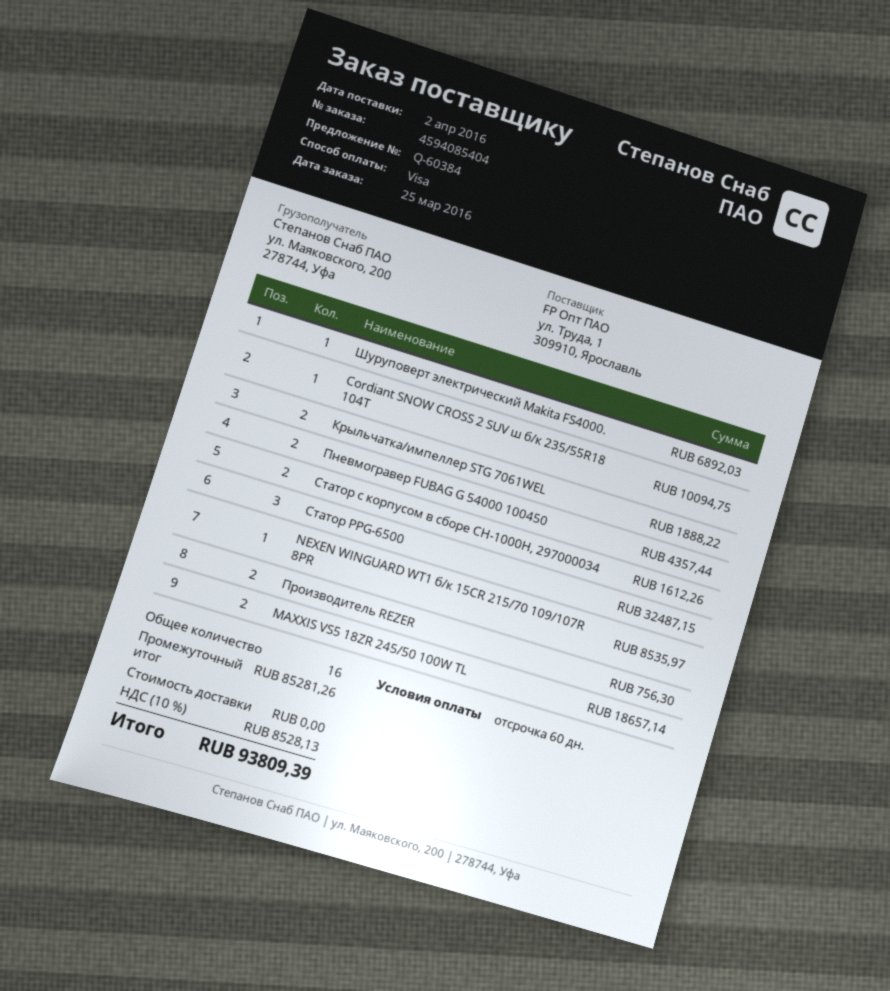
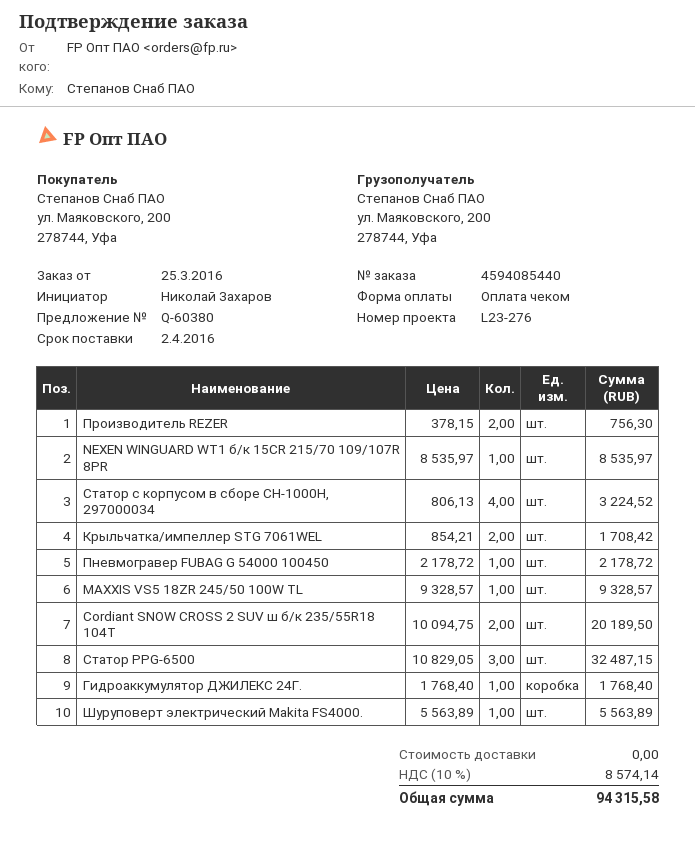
quote number: Q-60384 -> Q-60380
order number: 4594085404 -> 4594085440
payment method: Visa -> cheque
Шуруповерт электрический Makita FS4000.: 1 for 6892.03 -> 1 for 5563.89
Cordiant SNOW CROSS 2 SUV ш б/к 235/55R18 104T: 1 for 10094.75 -> 2 for 20189.50
Крыльчатка/импеллер STG 7061WEL: 2 for 1888.22 -> 2 for 1708.42
Пневмогравер FUBAG G 54000 100450: 2 for 4357.44 -> 1 for 2178.72
Статор с корпусом в сборе СН-1000Н, 297000034: 2 for 1612.26 -> 4 for 3224.52
MAXXIS VS5 18ZR 245/50 100W TL: 2 for 18657.14 -> 1 for 9328.57
Гидроаккумулятор ДЖИЛЕКС 24Г.: none -> 1 for 1768.40
tax: 10% = 8528.13 -> 10% = 8574.14
total: 93809.39 -> 94315.58

